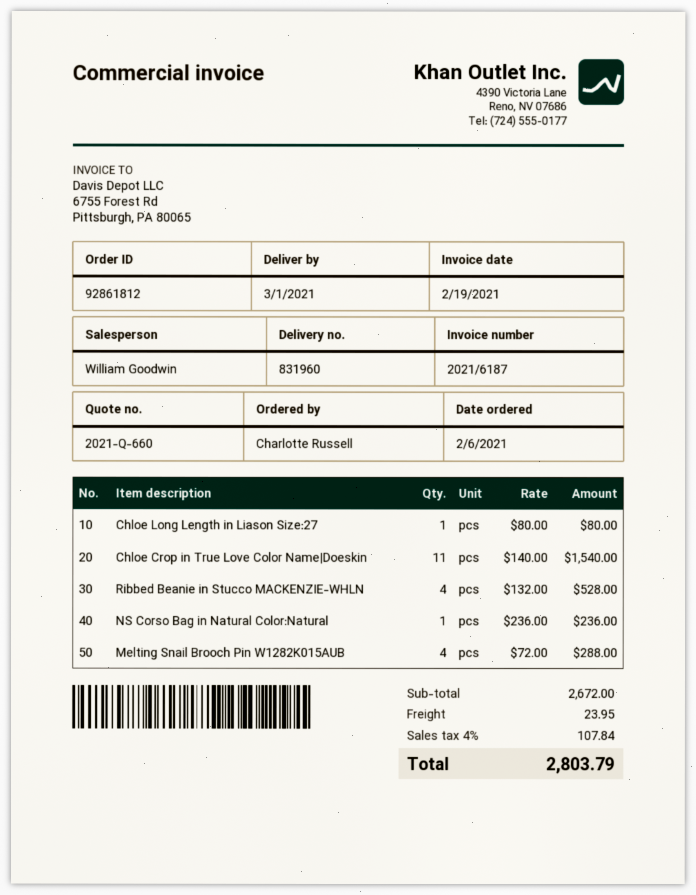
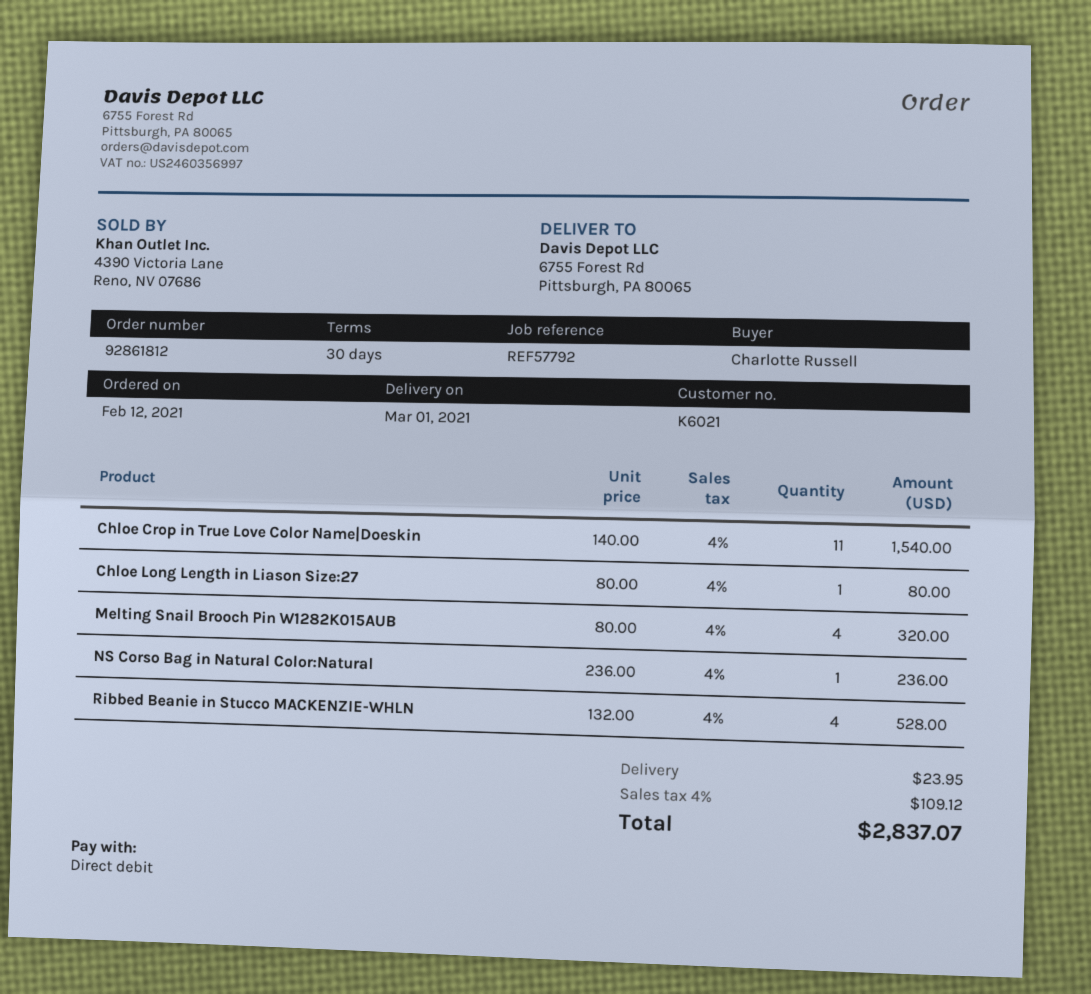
order date: 2021-02-06 -> 2021-02-12
Melting Snail Brooch Pin W1282K015AUB: 4 x 72.00 = 288.00 -> 4 x 80.00 = 320.00
tax: 4% = 107.84 -> 4% = 109.12
total: 2803.79 -> 2837.07

